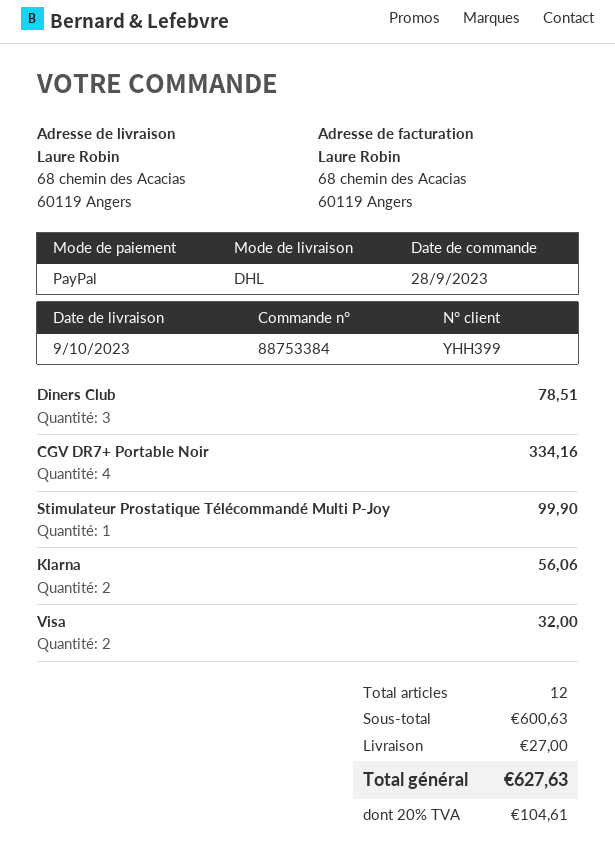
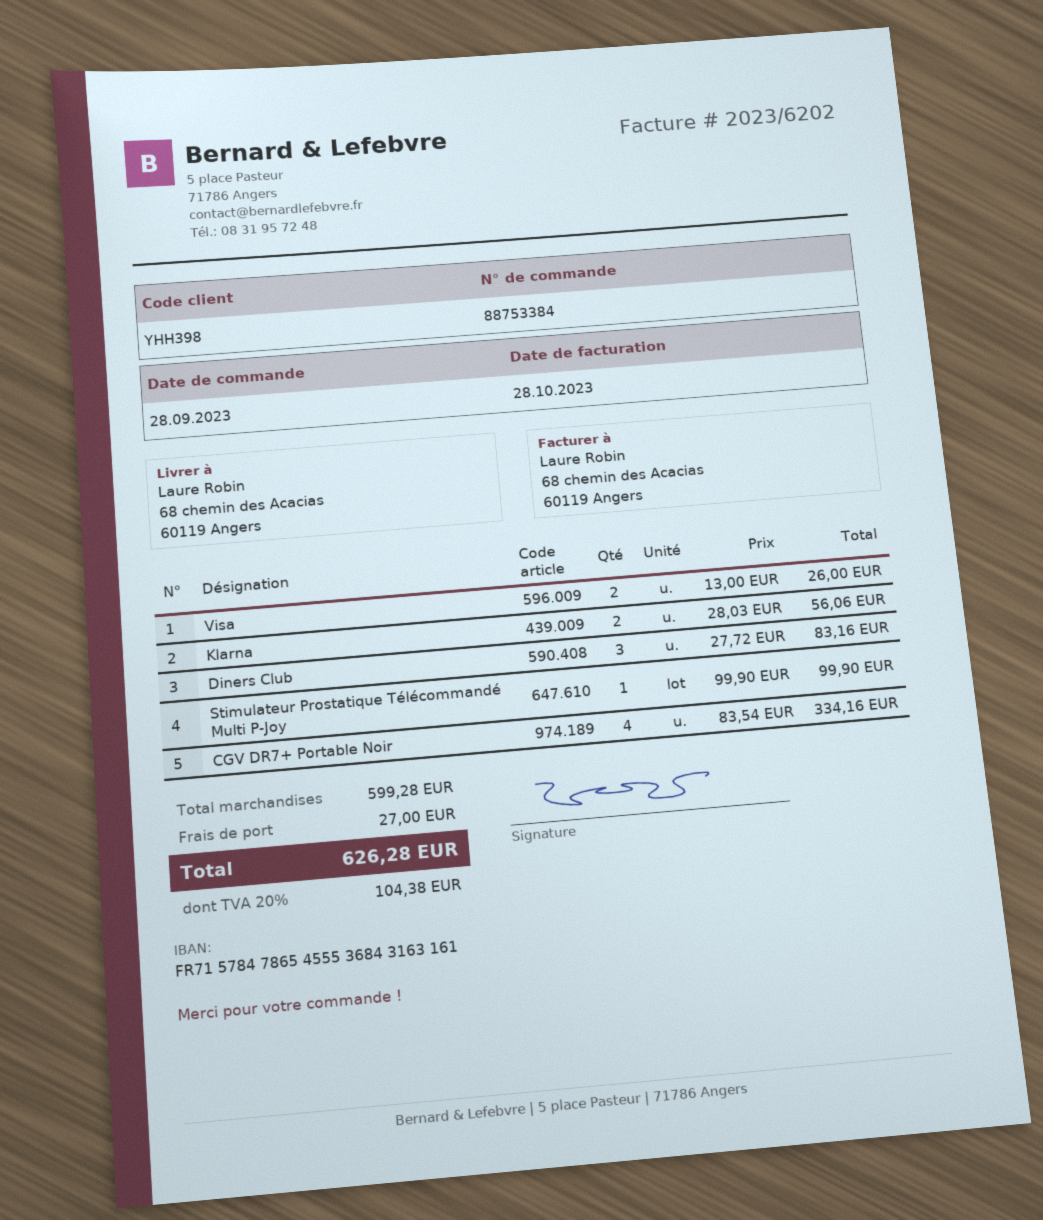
customer number: YHH399 -> YHH398
Diners Club: 3 for 78.51 -> 3 for 83.16
Visa: 2 for 32.00 -> 2 for 26.00
subtotal: 600.63 -> 599.28
tax: 20% = 104.61 -> 20% = 104.38
total: 627.63 -> 626.28

